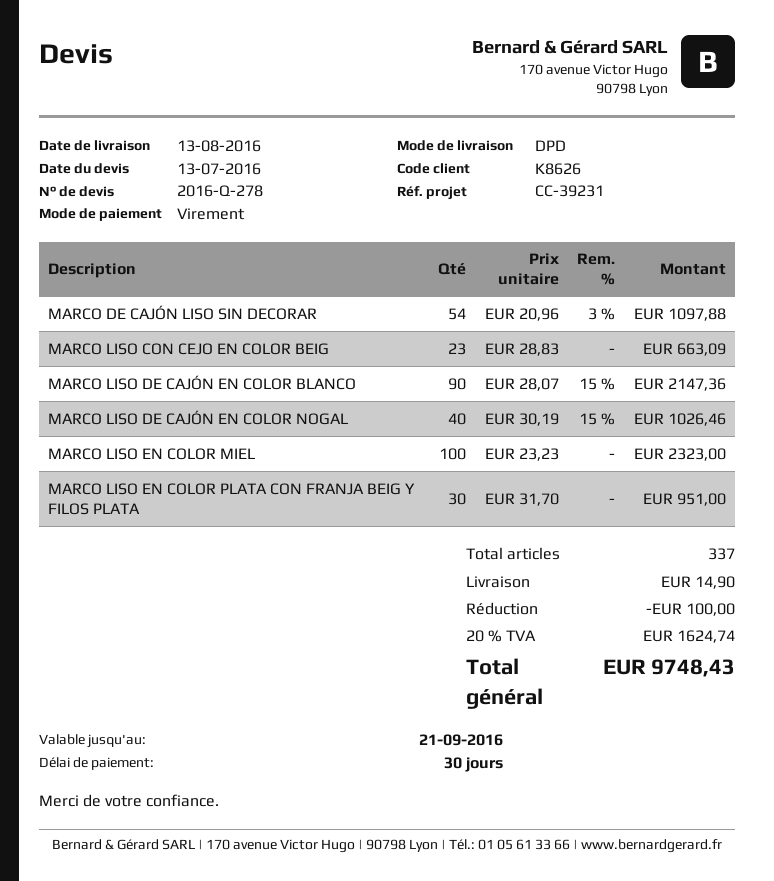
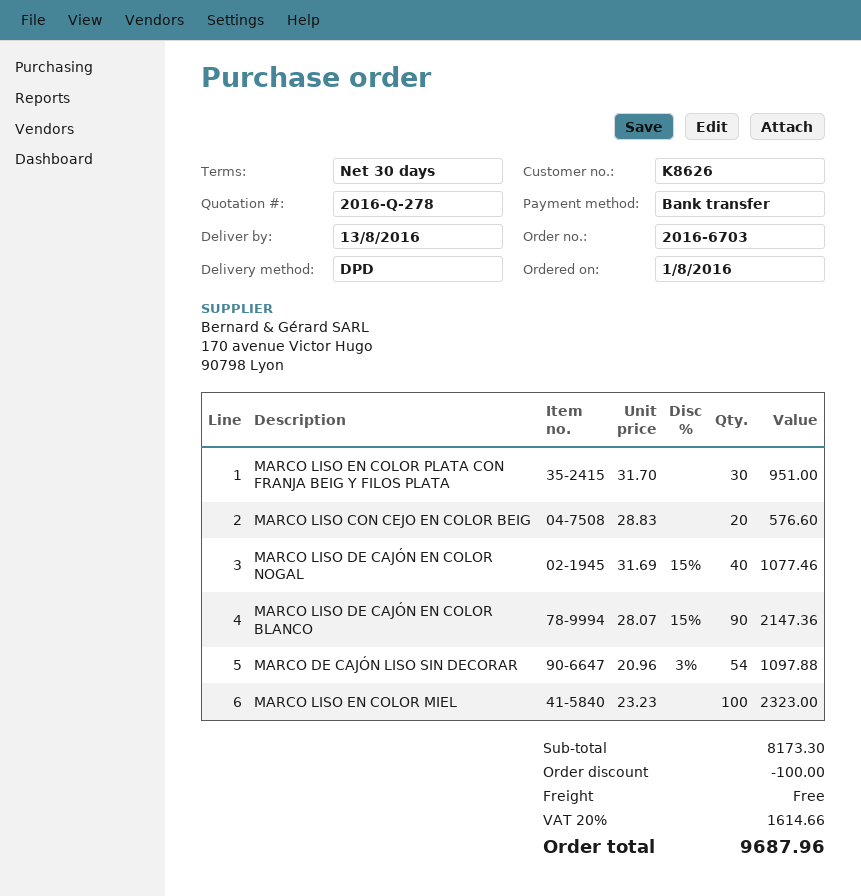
MARCO LISO CON CEJO EN COLOR BEIG: 23 x 28.83 = 663.09 -> 20 x 28.83 = 576.60
MARCO LISO DE CAJÓN EN COLOR NOGAL: 40 x 30.19 - 15% = 1026.46 -> 40 x 31.69 - 15% = 1077.46
shipping: 14.90 -> 0.00
tax: 20% = 1624.74 -> 20% = 1614.66
total: 9748.43 -> 9687.96

